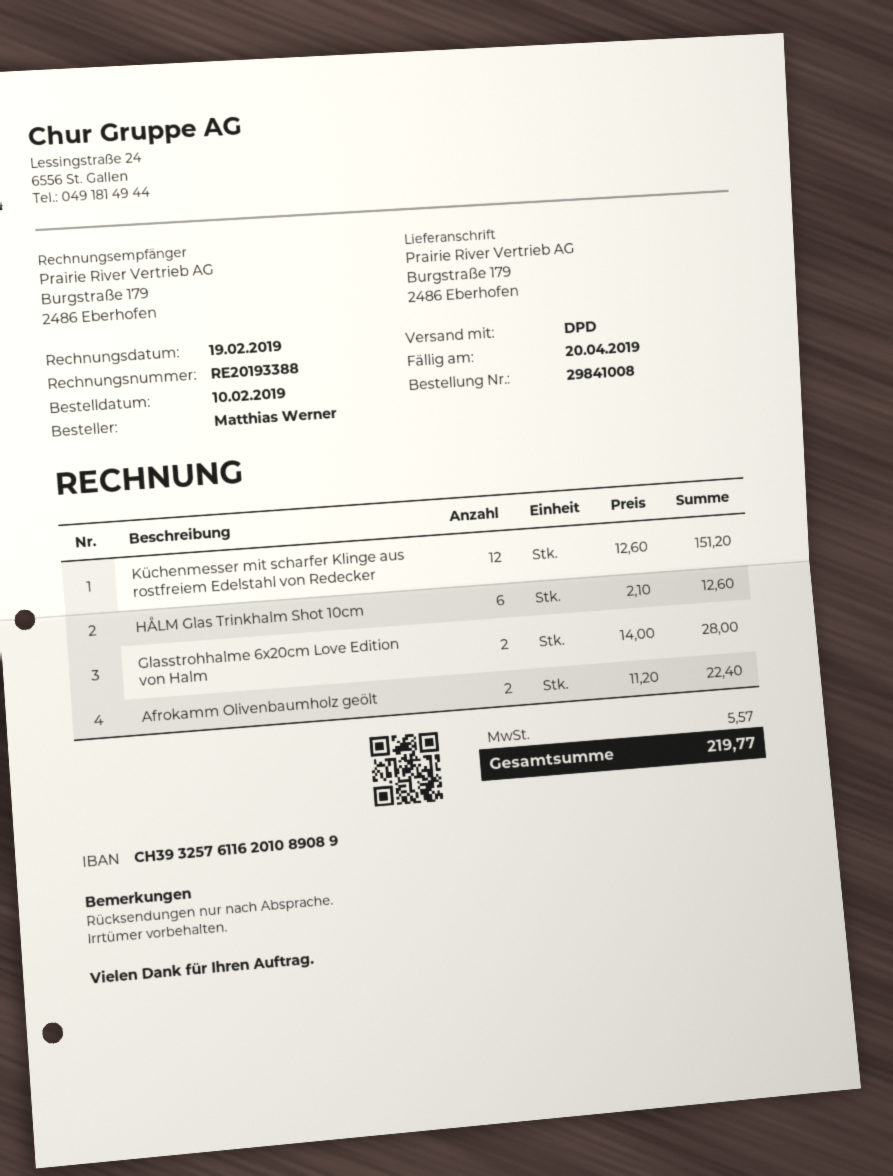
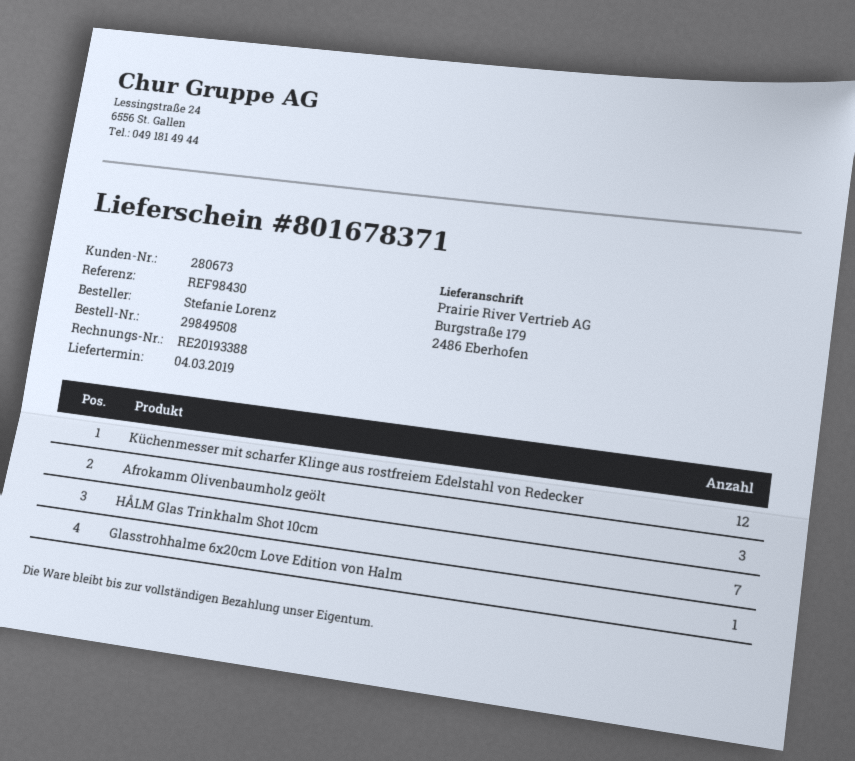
order number: 29841008 -> 29849508
ordered by: Matthias Werner -> Stefanie Lorenz
HÅLM Glas Trinkhalm Shot 10cm: 6 -> 7
Glasstrohhalme 6x20cm Love Edition von Halm: 2 -> 1
Afrokamm Olivenbaumholz geölt: 2 -> 3

